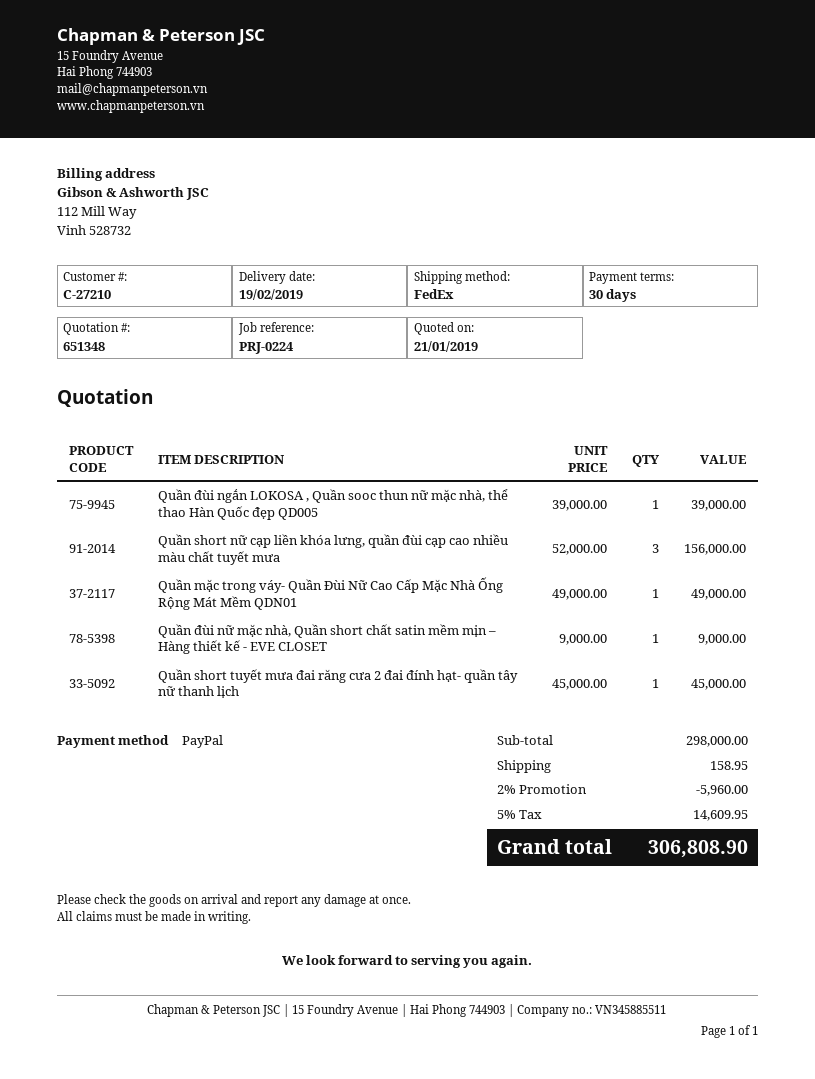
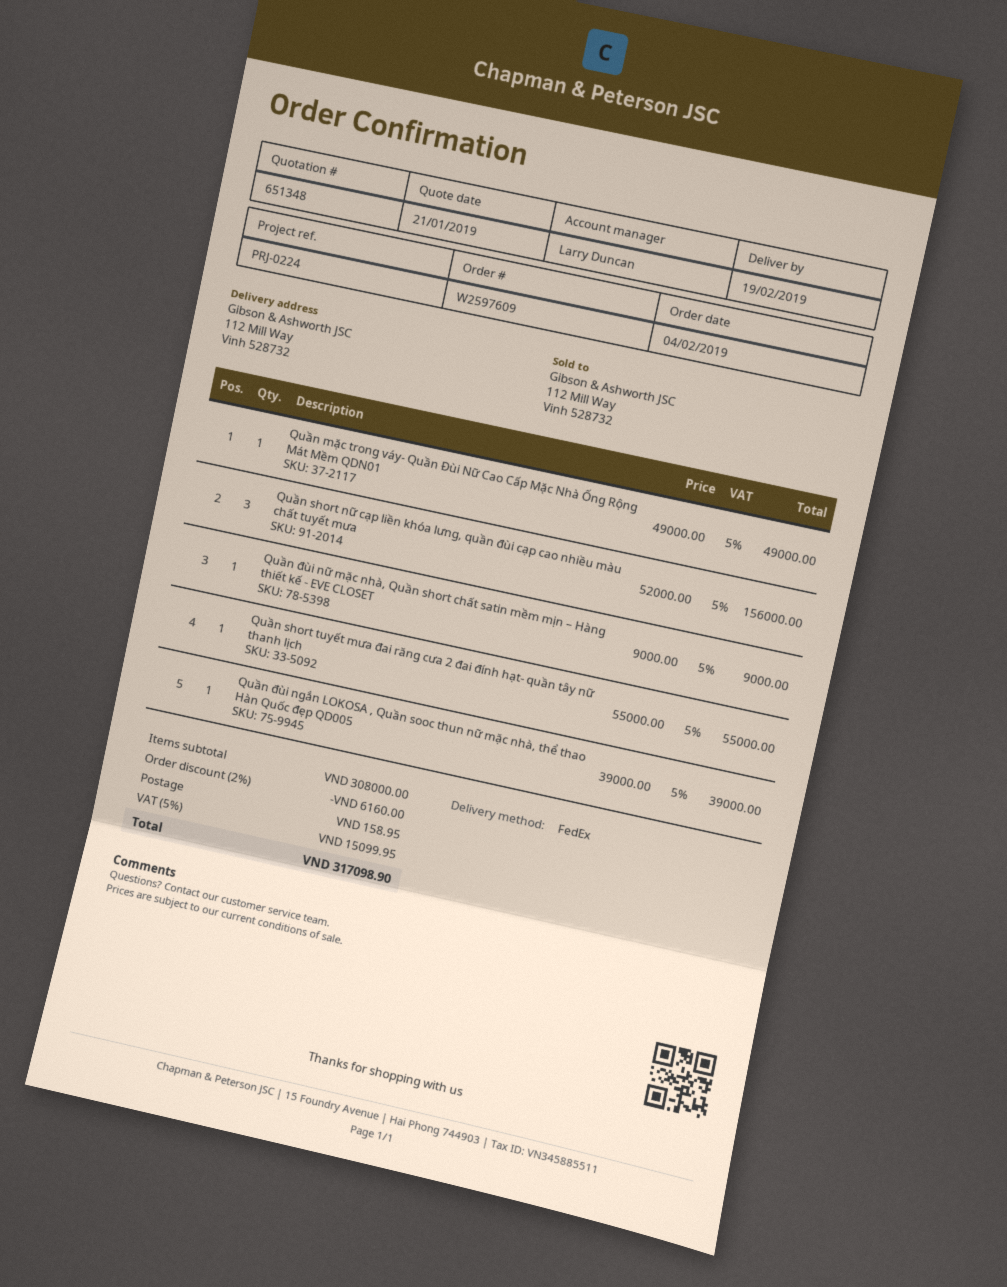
Quần short tuyết mưa đai răng cưa 2 đai đính hạt- quần tây nữ thanh lịch: 1 x 45000.00 = 45000.00 -> 1 x 55000.00 = 55000.00
subtotal: 298000.00 -> 308000.00
discount: 2% = 5960.00 -> 2% = 6160.00
tax: 5% = 14609.95 -> 5% = 15099.95
total: 306808.90 -> 317098.90

